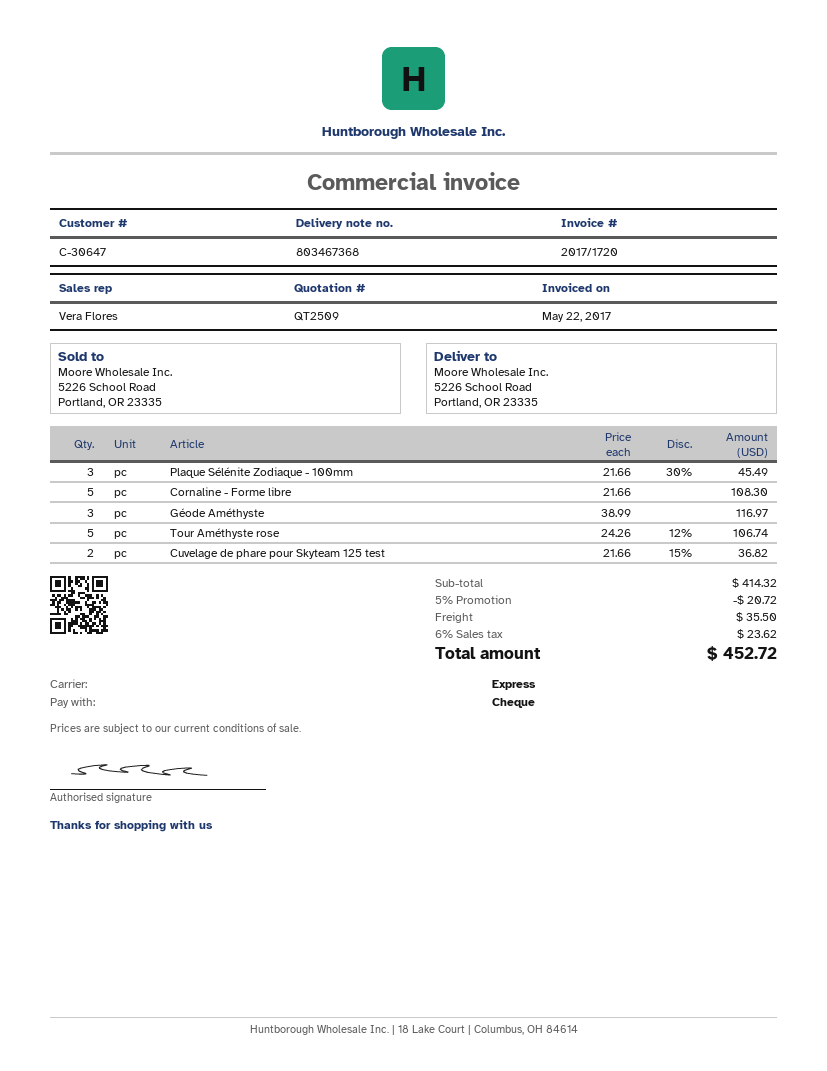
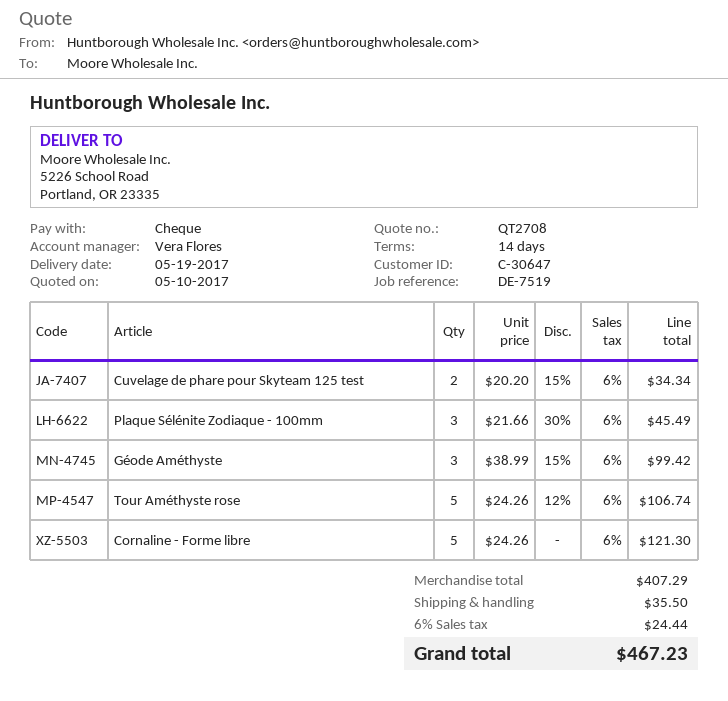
quote number: QT2509 -> QT2708
Cornaline - Forme libre: 5 x 21.66 = 108.30 -> 5 x 24.26 = 121.30
Géode Améthyste: 3 x 38.99 = 116.97 -> 3 x 38.99 - 15% = 99.42
Cuvelage de phare pour Skyteam 125 test: 2 x 21.66 - 15% = 36.82 -> 2 x 20.20 - 15% = 34.34
subtotal: 414.32 -> 407.29
discount: 5% = 20.72 -> none
tax: 6% = 23.62 -> 6% = 24.44
total: 452.72 -> 467.23

